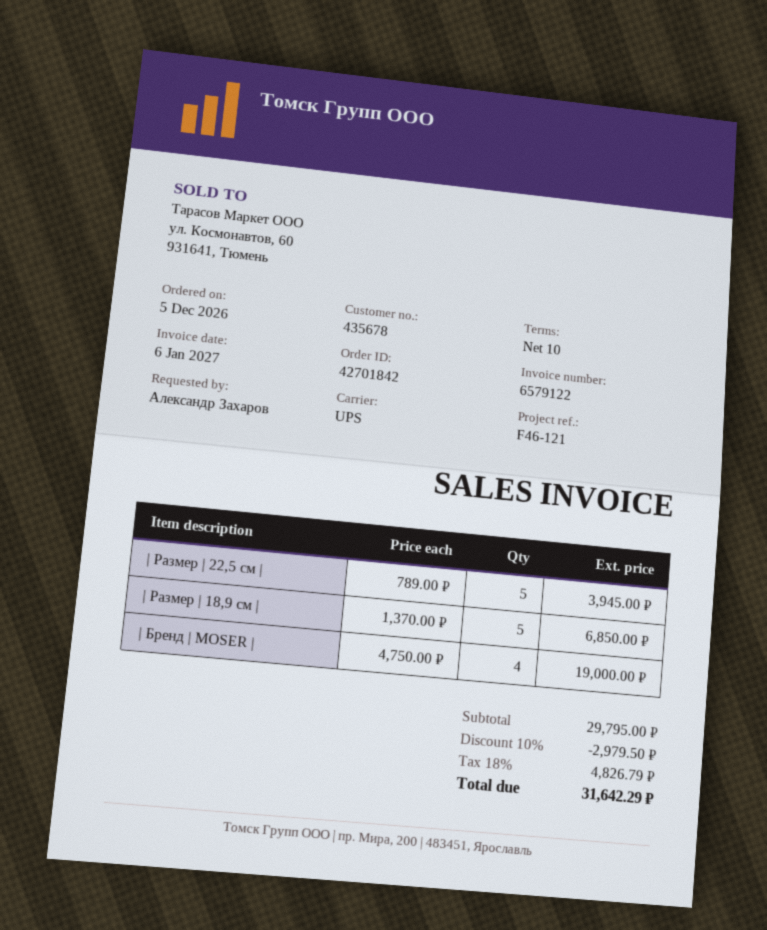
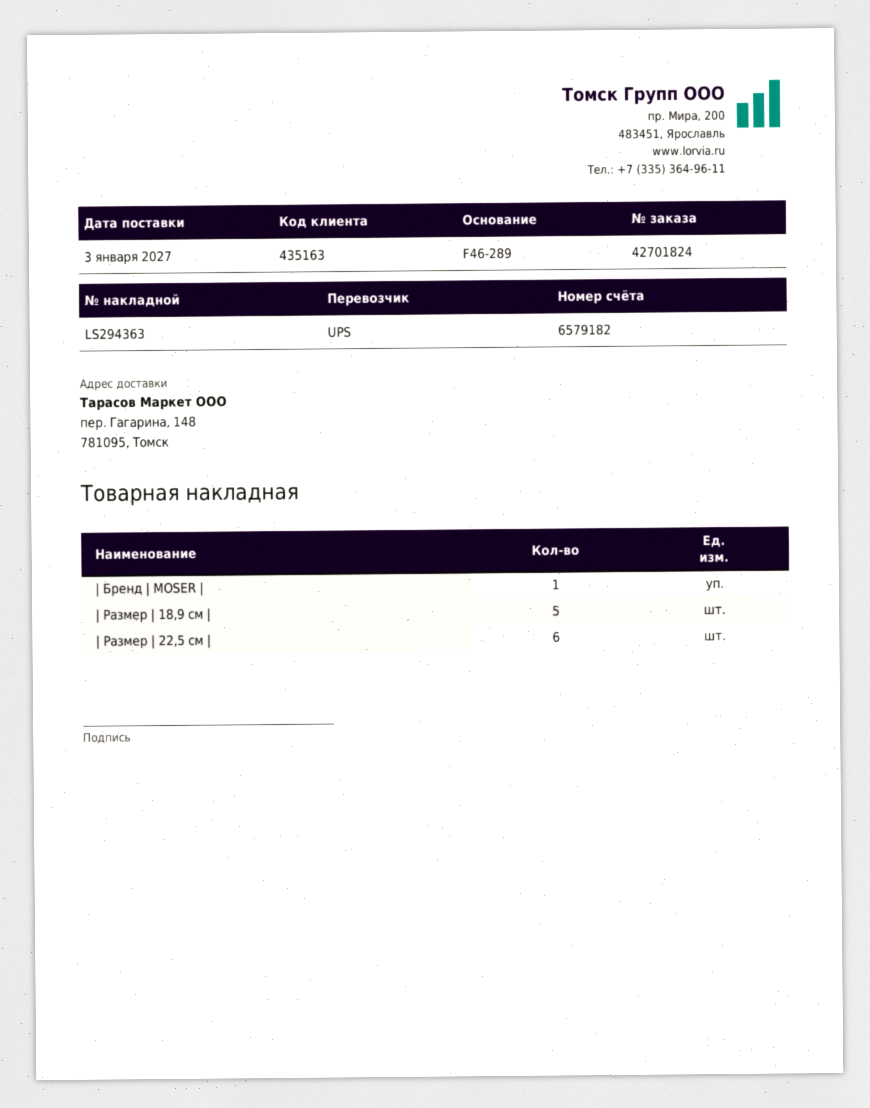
order number: 42701842 -> 42701824
invoice number: 6579122 -> 6579182
customer number: 435678 -> 435163
reference: F46-121 -> F46-289
| Размер | 22,5 см |: 5 -> 6
| Бренд | MOSER |: 4 -> 1

